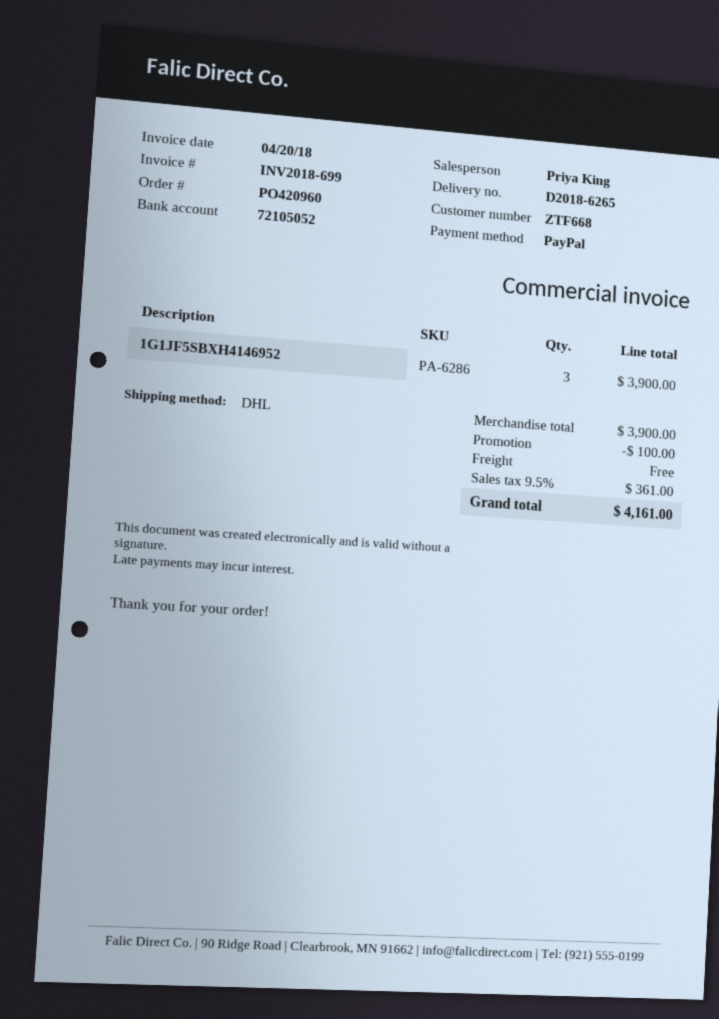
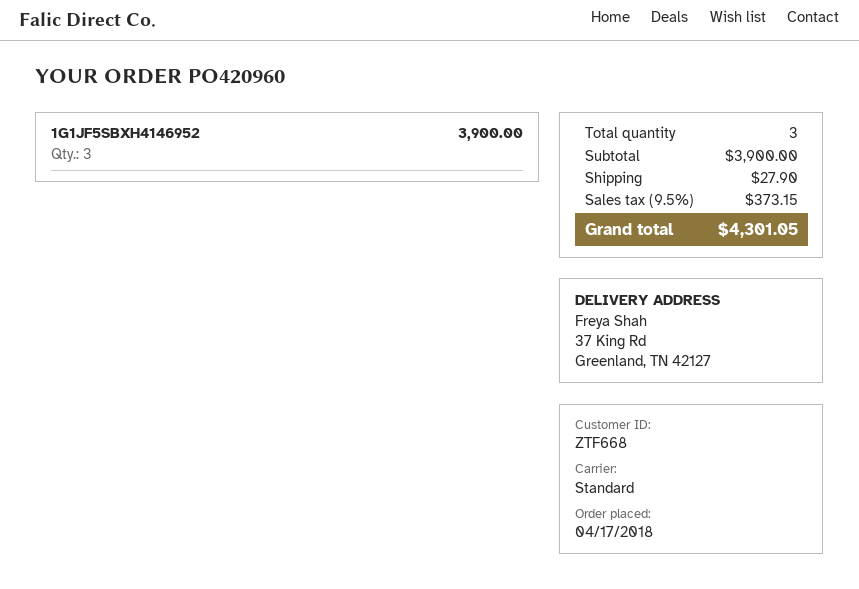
shipping method: DHL -> standard
discount: 100.00 -> none
shipping: 0.00 -> 27.90
tax: 9.5% = 361.00 -> 9.5% = 373.15
total: 4161.00 -> 4301.05

